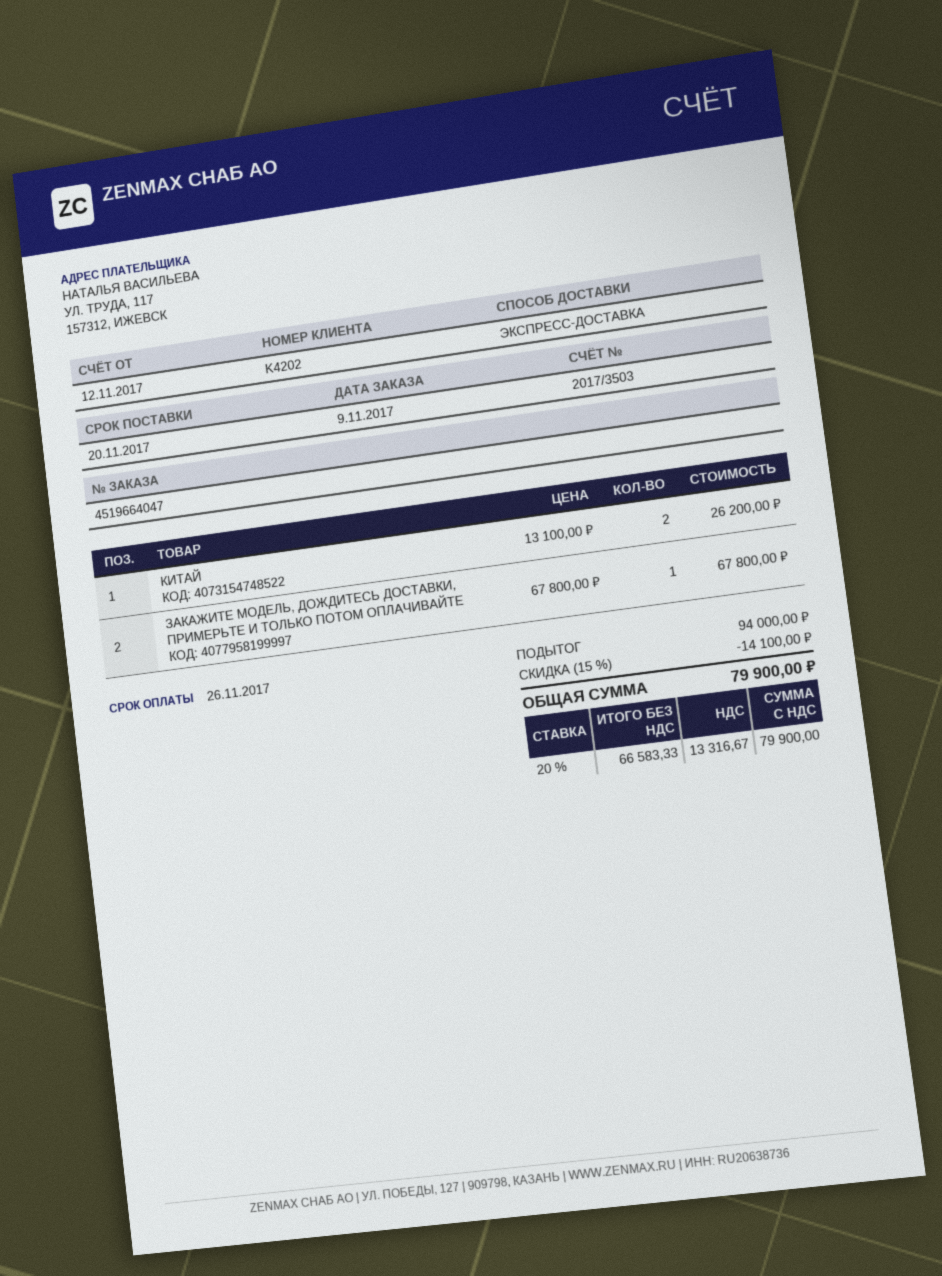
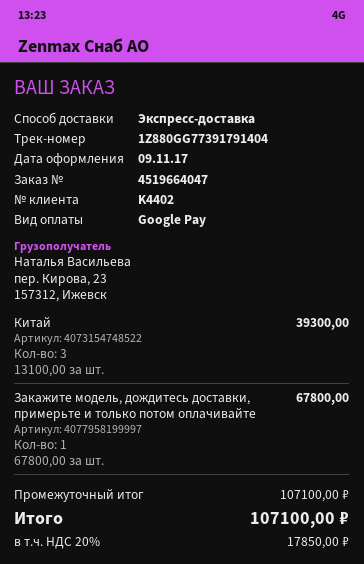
customer number: K4202 -> K4402
КИТАЙ: 2 x 13100.00 = 26200.00 -> 3 x 13100.00 = 39300.00
subtotal: 94000.00 -> 107100.00
discount: 15% = 14100.00 -> none
tax: 20% = 13316.67 -> 20% = 17850.00
total: 79900.00 -> 107100.00

